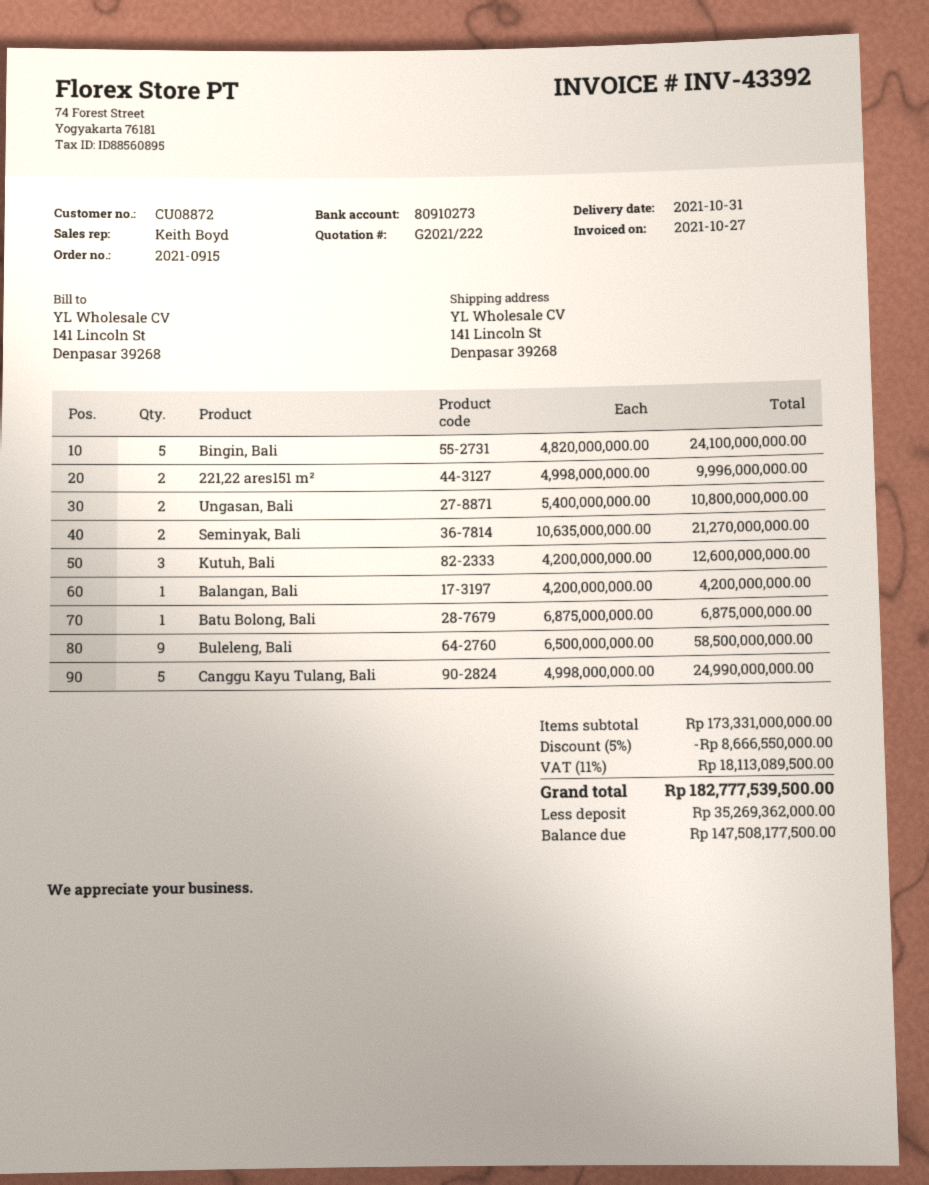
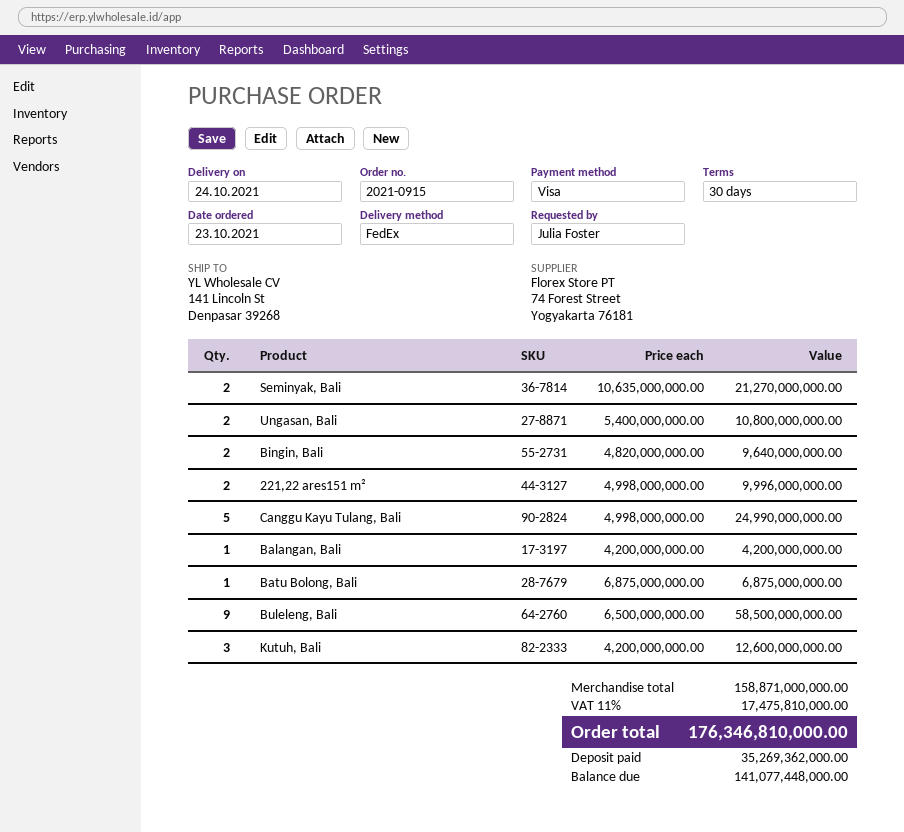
delivery date: 2021-10-31 -> 2021-10-24
Bingin, Bali: 5 x 4820000000.00 = 24100000000.00 -> 2 x 4820000000.00 = 9640000000.00
subtotal: 173331000000.00 -> 158871000000.00
discount: 5% = 8666550000.00 -> none
tax: 11% = 18113089500.00 -> 11% = 17475810000.00
total: 182777539500.00 -> 176346810000.00
balance: 147508177500.00 -> 141077448000.00

